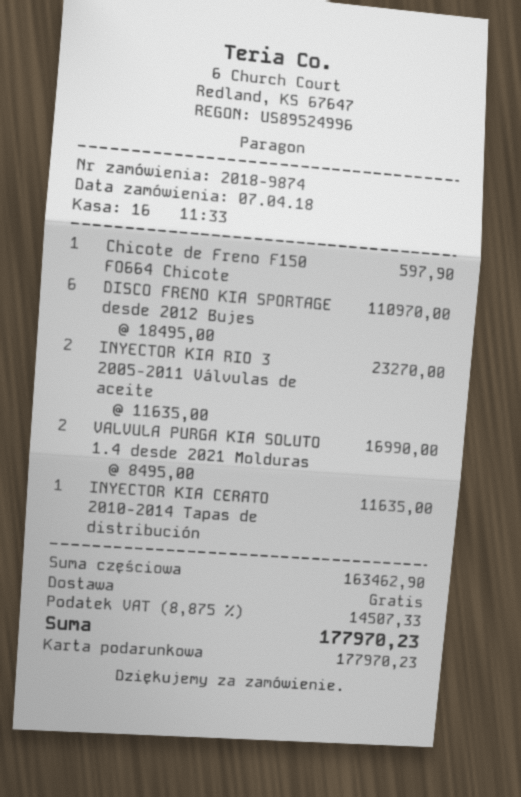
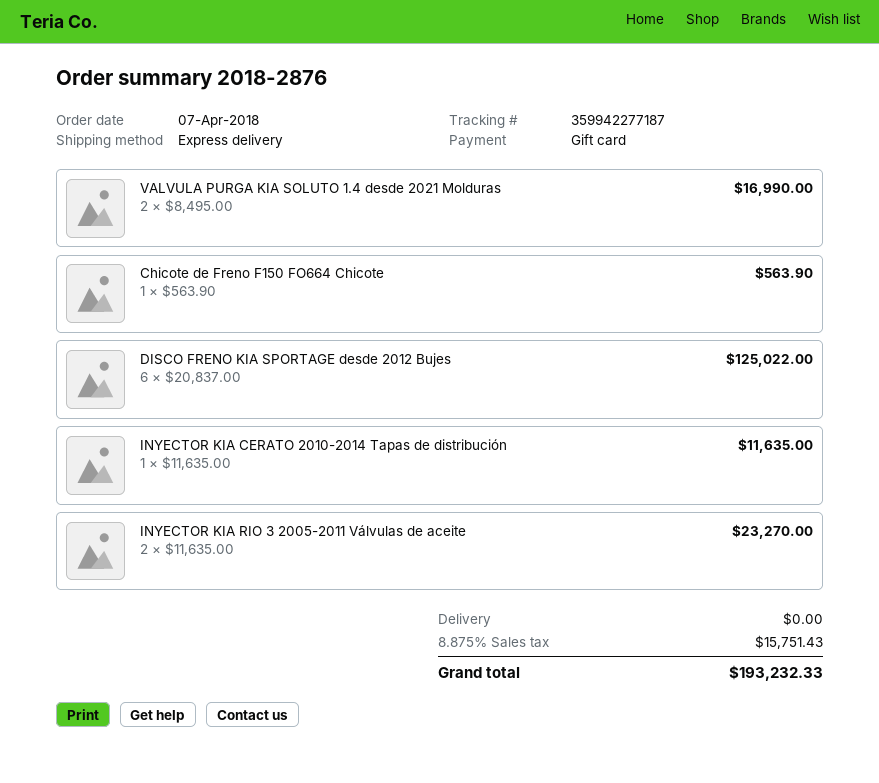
order number: 2018-9874 -> 2018-2876
Chicote de Freno F150 FO664 Chicote: 1 x 597.90 = 597.90 -> 1 x 563.90 = 563.90
DISCO FRENO KIA SPORTAGE desde 2012 Bujes: 6 x 18495.00 = 110970.00 -> 6 x 20837.00 = 125022.00
tax: 8.875% = 14507.33 -> 8.875% = 15751.43
total: 177970.23 -> 193232.33

